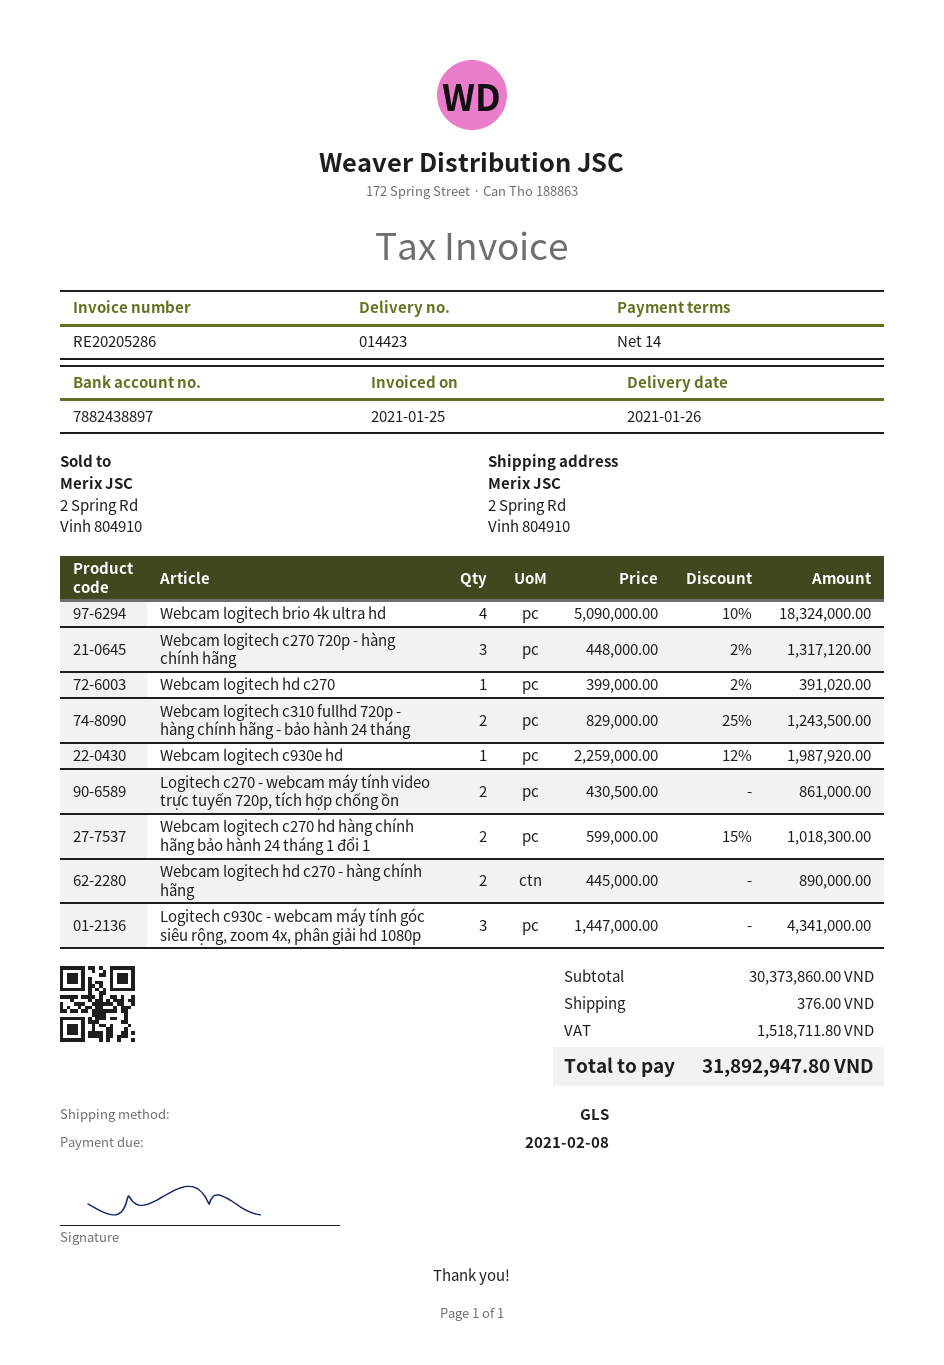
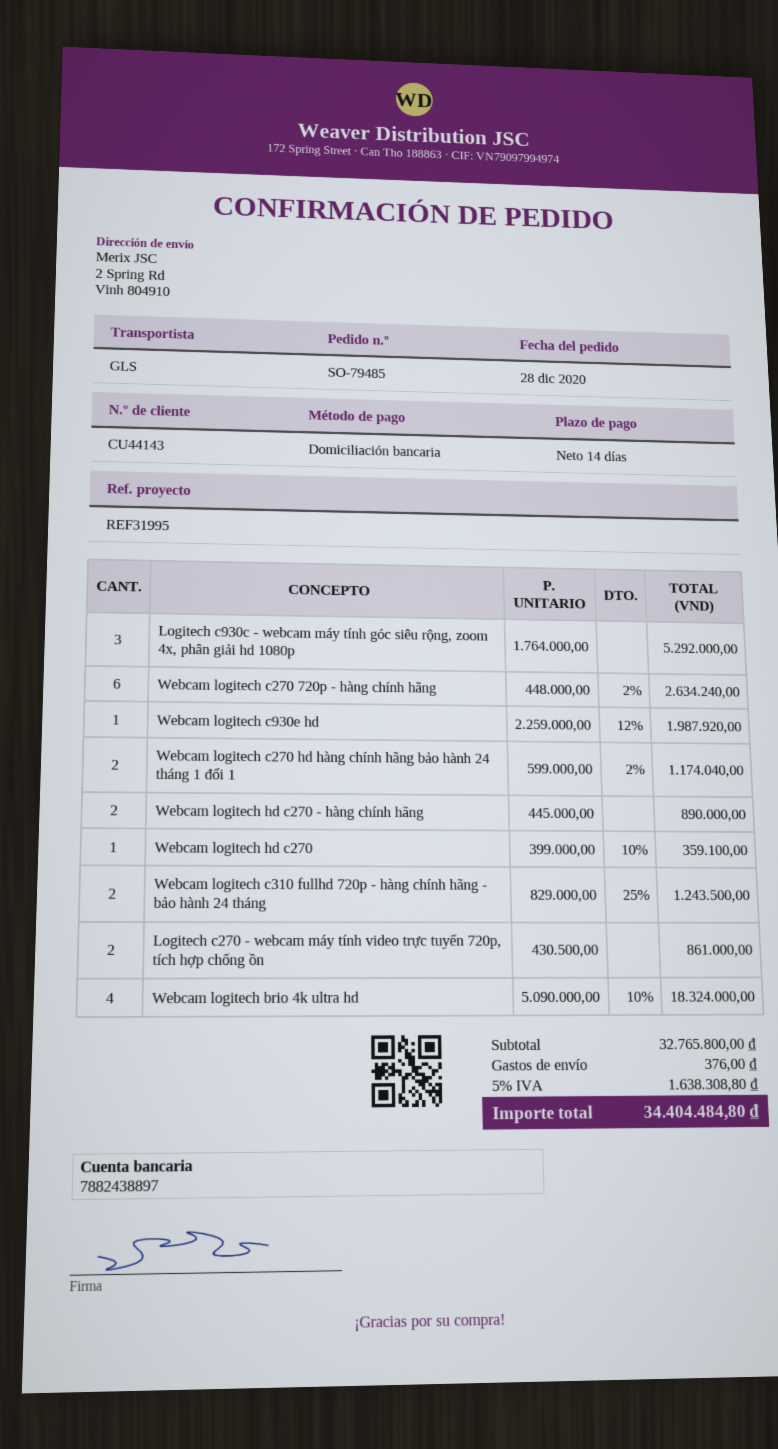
Webcam logitech c270 720p - hàng chính hãng: 3 x 448000.00 - 2% = 1317120.00 -> 6 x 448000.00 - 2% = 2634240.00
Webcam logitech hd c270: 1 x 399000.00 - 2% = 391020.00 -> 1 x 399000.00 - 10% = 359100.00
Webcam logitech c270 hd hàng chính hãng bảo hành 24 tháng 1 đổi 1: 2 x 599000.00 - 15% = 1018300.00 -> 2 x 599000.00 - 2% = 1174040.00
Logitech c930c - webcam máy tính góc siêu rộng, zoom 4x, phân giải hd 1080p: 3 x 1447000.00 = 4341000.00 -> 3 x 1764000.00 = 5292000.00
subtotal: 30373860.00 -> 32765800.00
tax: 1518711.80 -> 1638308.80
total: 31892947.80 -> 34404484.80

